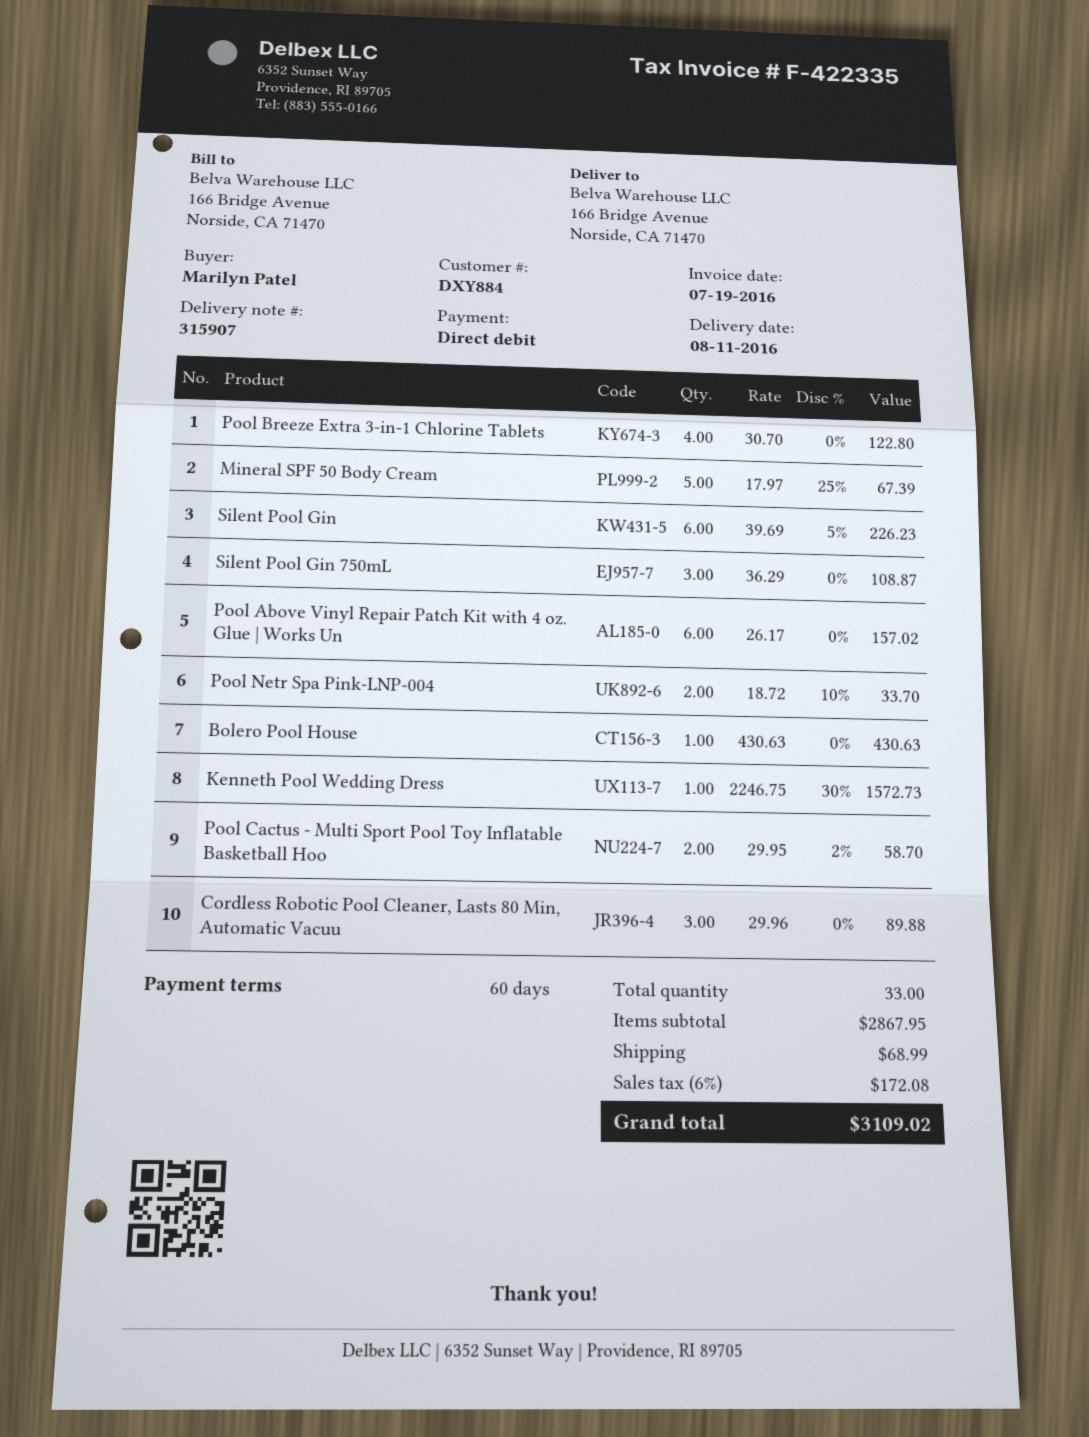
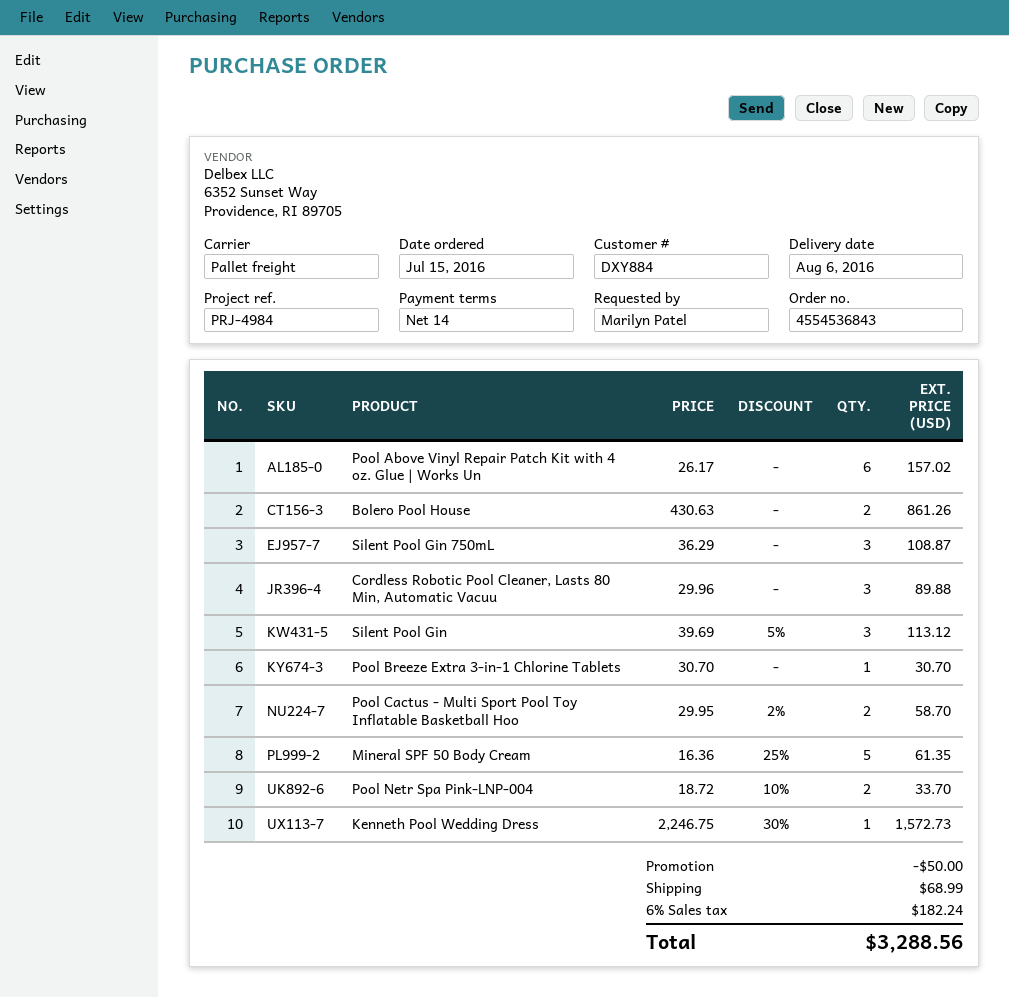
delivery date: 2016-08-11 -> 2016-08-06
payment terms: 60 days -> 14 days
Pool Breeze Extra 3-in-1 Chlorine Tablets: 4 x 30.70 = 122.80 -> 1 x 30.70 = 30.70
Mineral SPF 50 Body Cream: 5 x 17.97 - 25% = 67.39 -> 5 x 16.36 - 25% = 61.35
Silent Pool Gin: 6 x 39.69 - 5% = 226.23 -> 3 x 39.69 - 5% = 113.12
Bolero Pool House: 1 x 430.63 = 430.63 -> 2 x 430.63 = 861.26
discount: none -> 50.00
tax: 6% = 172.08 -> 6% = 182.24
total: 3109.02 -> 3288.56

